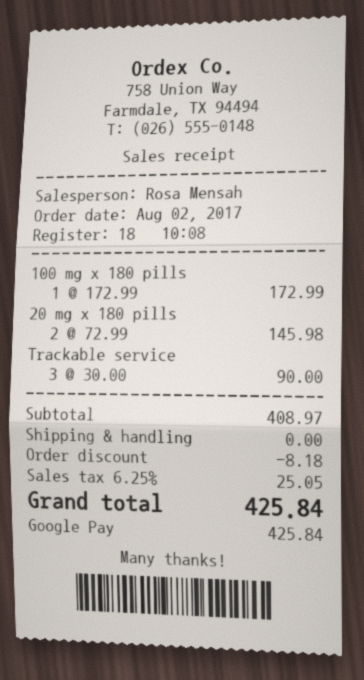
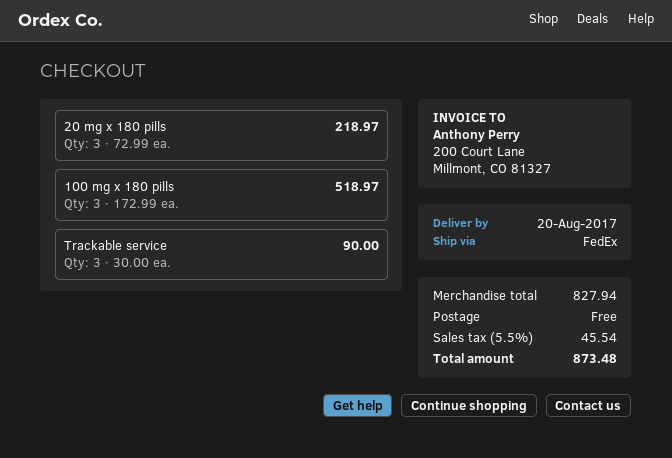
100 mg x 180 pills: 1 x 172.99 = 172.99 -> 3 x 172.99 = 518.97
20 mg x 180 pills: 2 x 72.99 = 145.98 -> 3 x 72.99 = 218.97
subtotal: 408.97 -> 827.94
discount: 8.18 -> none
tax: 6.25% = 25.05 -> 5.5% = 45.54
total: 425.84 -> 873.48

